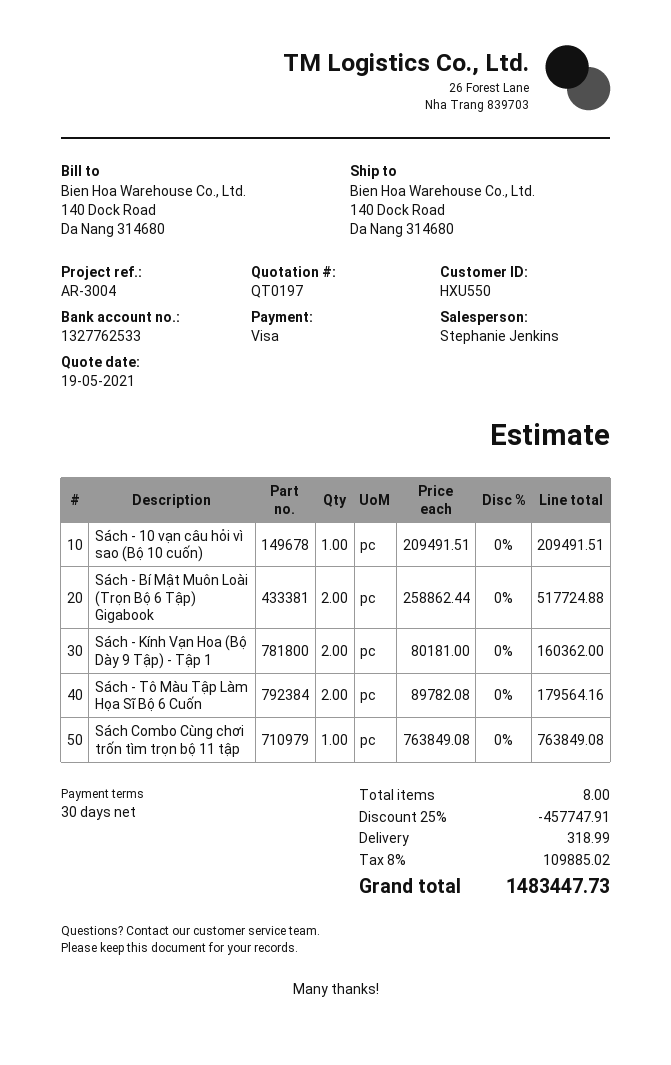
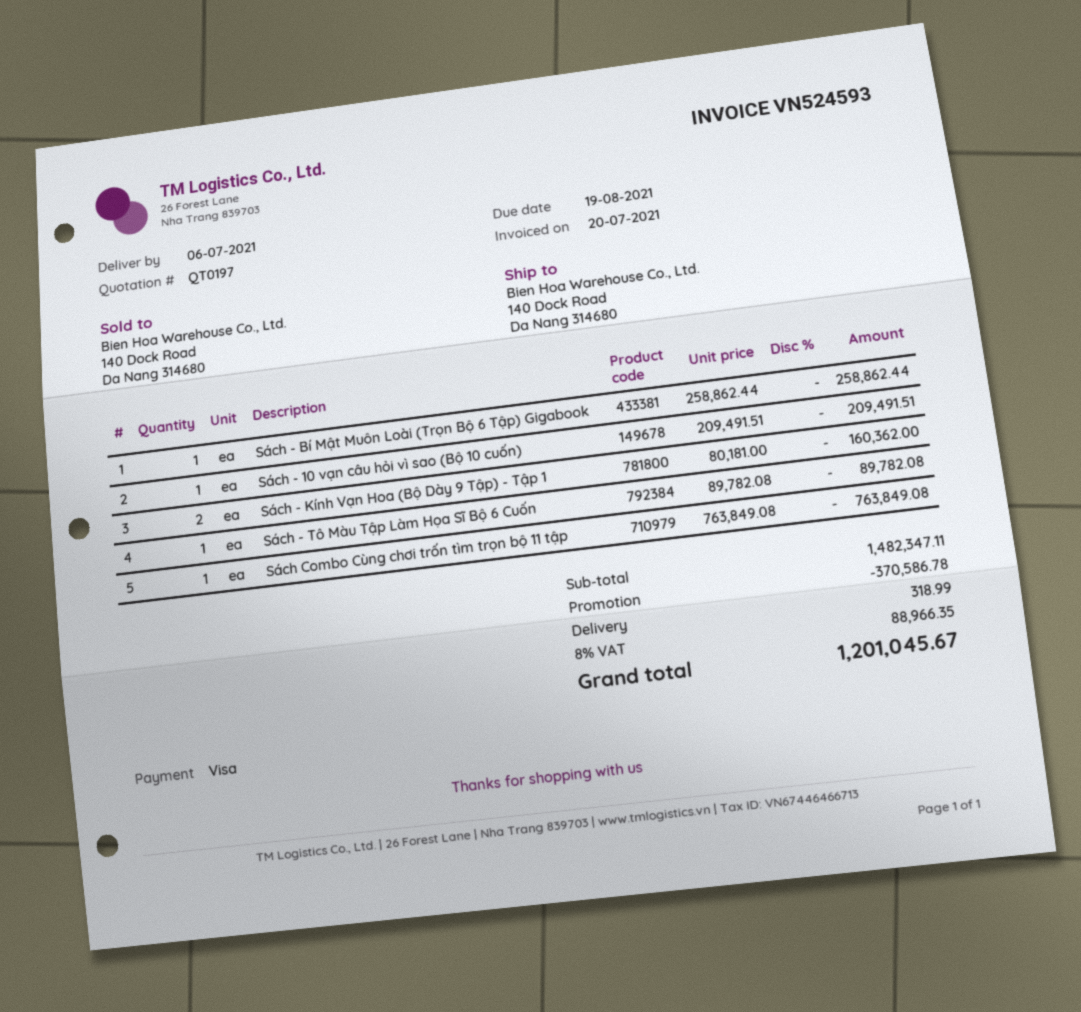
Sách - Bí Mật Muôn Loài (Trọn Bộ 6 Tập) Gigabook: 2 x 258862.44 = 517724.88 -> 1 x 258862.44 = 258862.44
Sách - Tô Màu Tập Làm Họa Sĩ Bộ 6 Cuốn: 2 x 89782.08 = 179564.16 -> 1 x 89782.08 = 89782.08
discount: 457747.91 -> 370586.78
tax: 8% = 109885.02 -> 8% = 88966.35
total: 1483447.73 -> 1201045.67

